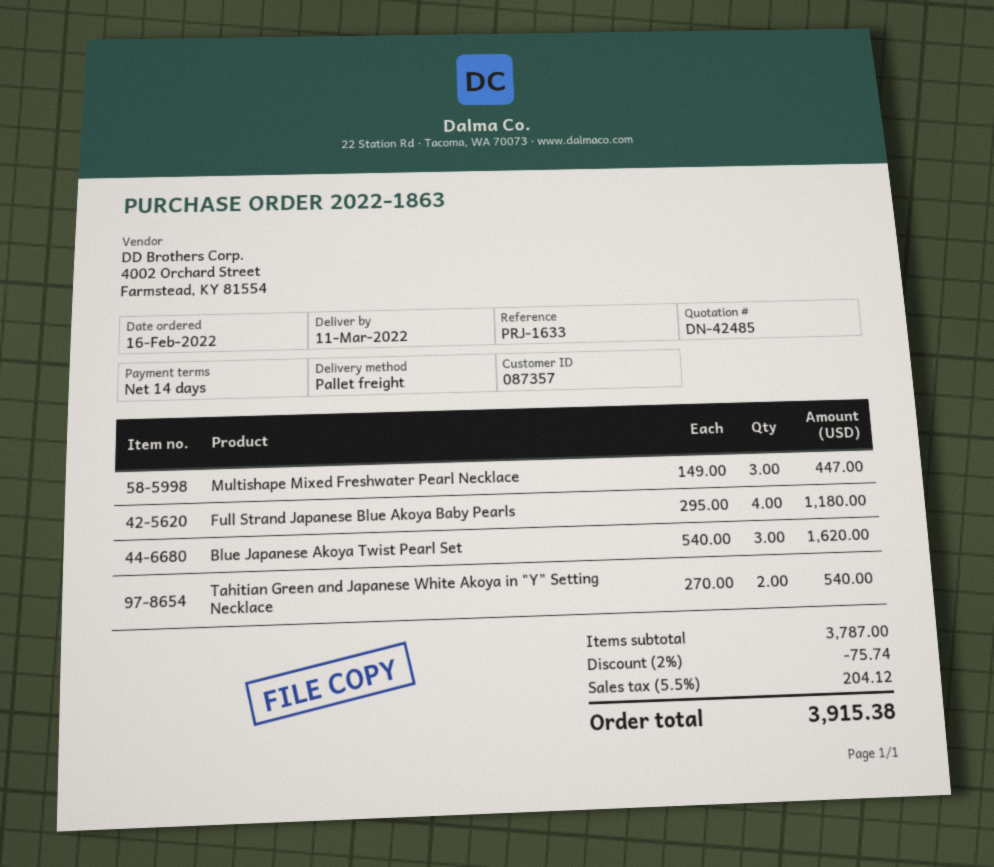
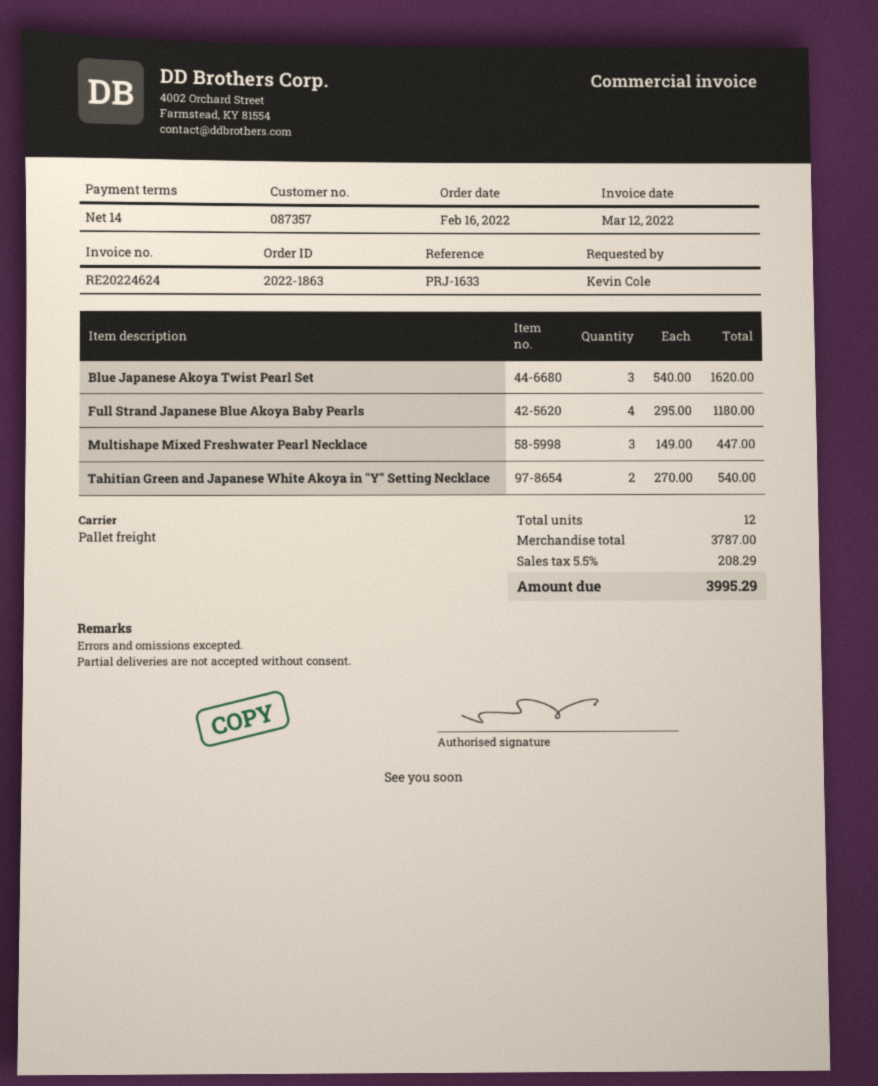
discount: 2% = 75.74 -> none
tax: 5.5% = 204.12 -> 5.5% = 208.29
total: 3915.38 -> 3995.29

